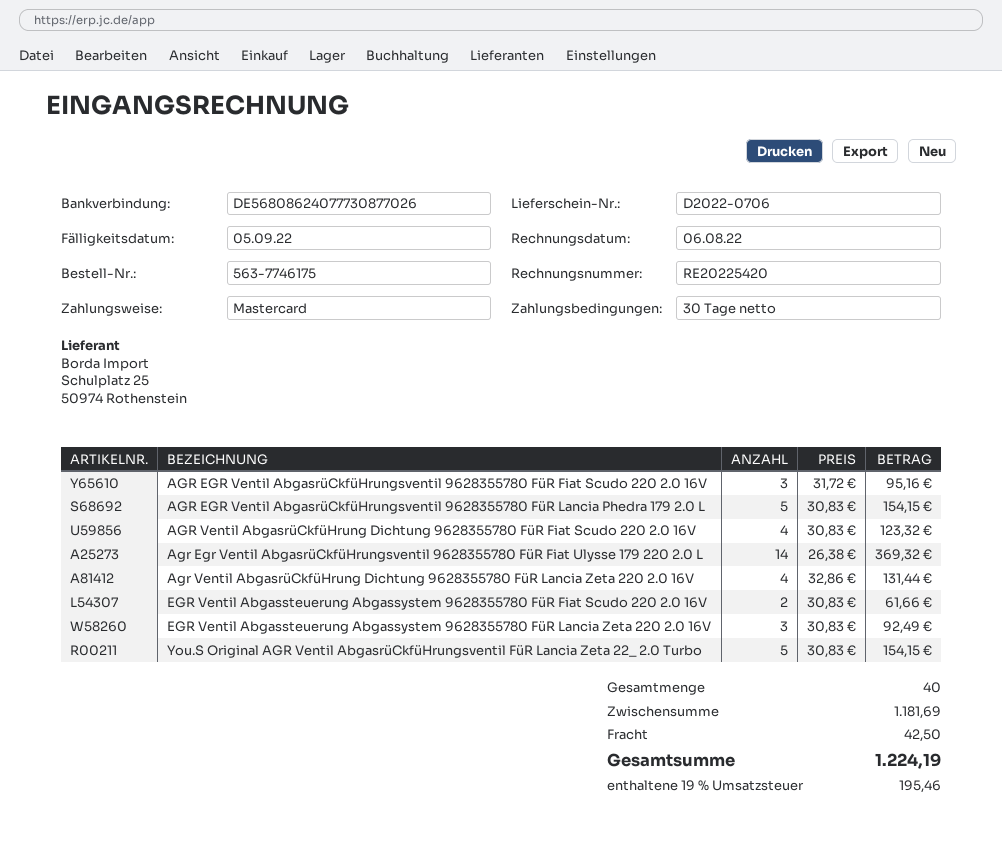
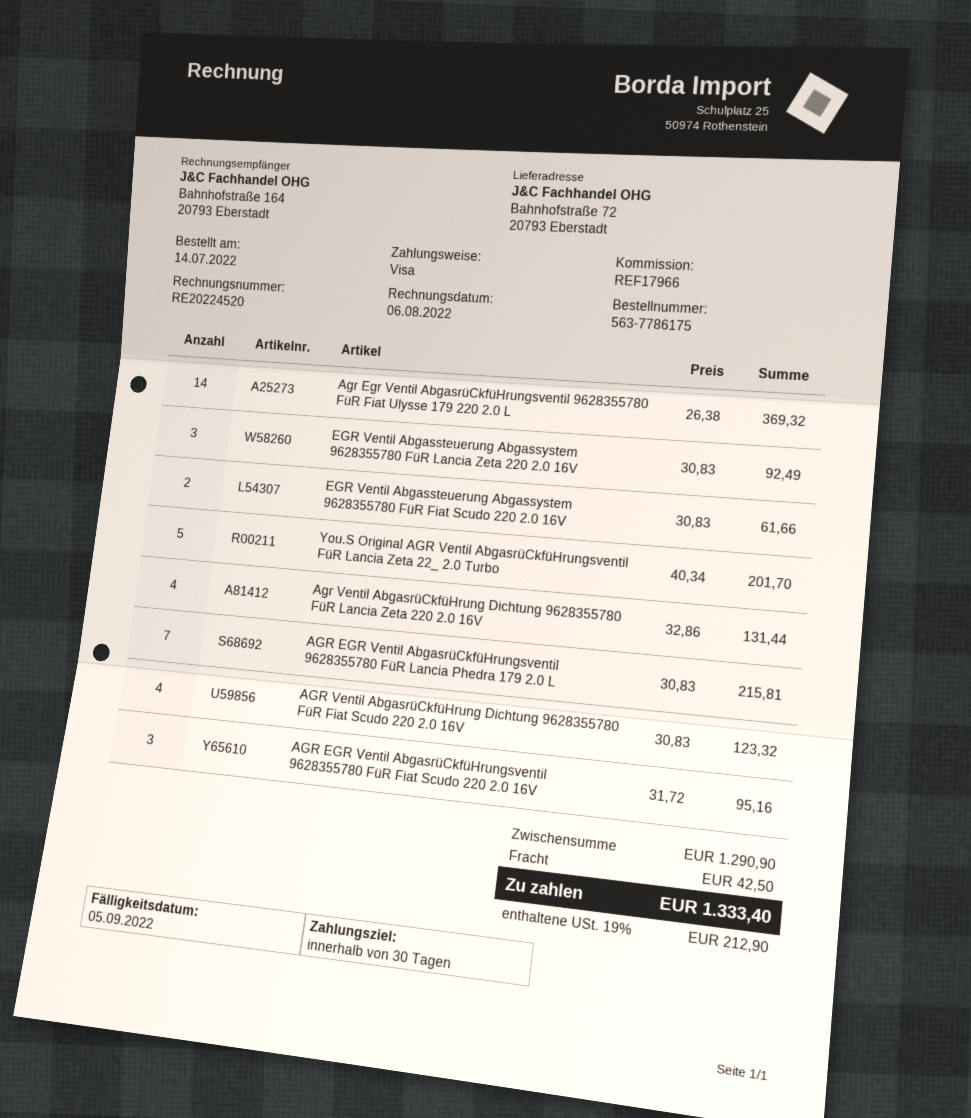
order number: 563-7746175 -> 563-7786175
invoice number: RE20225420 -> RE20224520
payment method: Mastercard -> Visa
AGR EGR Ventil AbgasrüCkfüHrungsventil 9628355780 FüR Lancia Phedra 179 2.0 L: 5 x 30.83 = 154.15 -> 7 x 30.83 = 215.81
You.S Original AGR Ventil AbgasrüCkfüHrungsventil FüR Lancia Zeta 22_ 2.0 Turbo: 5 x 30.83 = 154.15 -> 5 x 40.34 = 201.70
subtotal: 1181.69 -> 1290.90
tax: 19% = 195.46 -> 19% = 212.90
total: 1224.19 -> 1333.40

